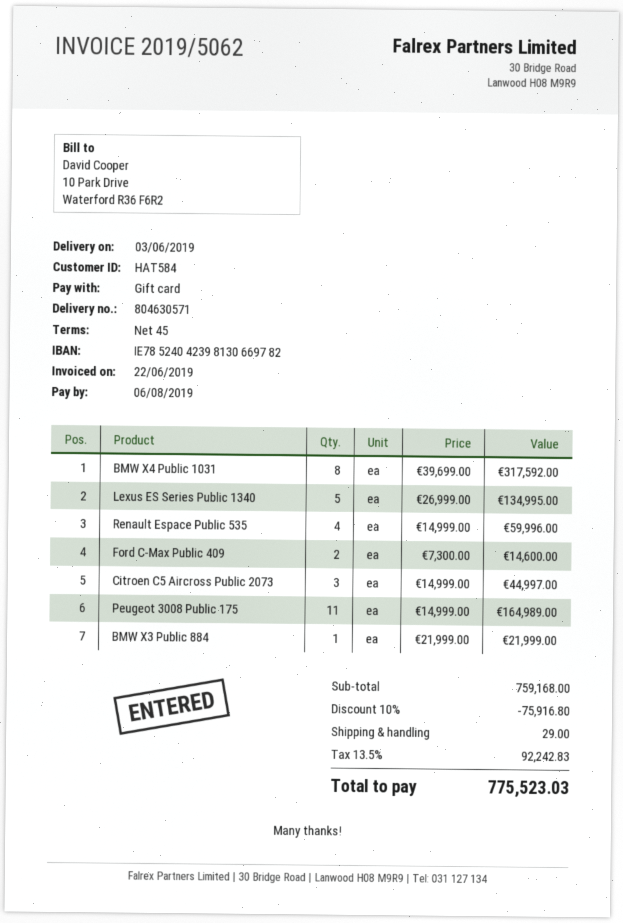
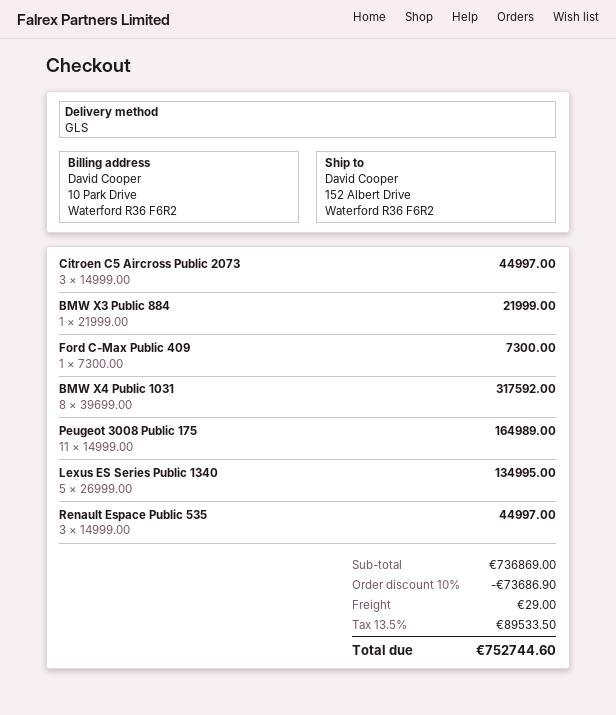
Renault Espace Public 535: 4 x 14999.00 = 59996.00 -> 3 x 14999.00 = 44997.00
Ford C-Max Public 409: 2 x 7300.00 = 14600.00 -> 1 x 7300.00 = 7300.00
subtotal: 759168.00 -> 736869.00
discount: 10% = 75916.80 -> 10% = 73686.90
tax: 13.5% = 92242.83 -> 13.5% = 89533.50
total: 775523.03 -> 752744.60

